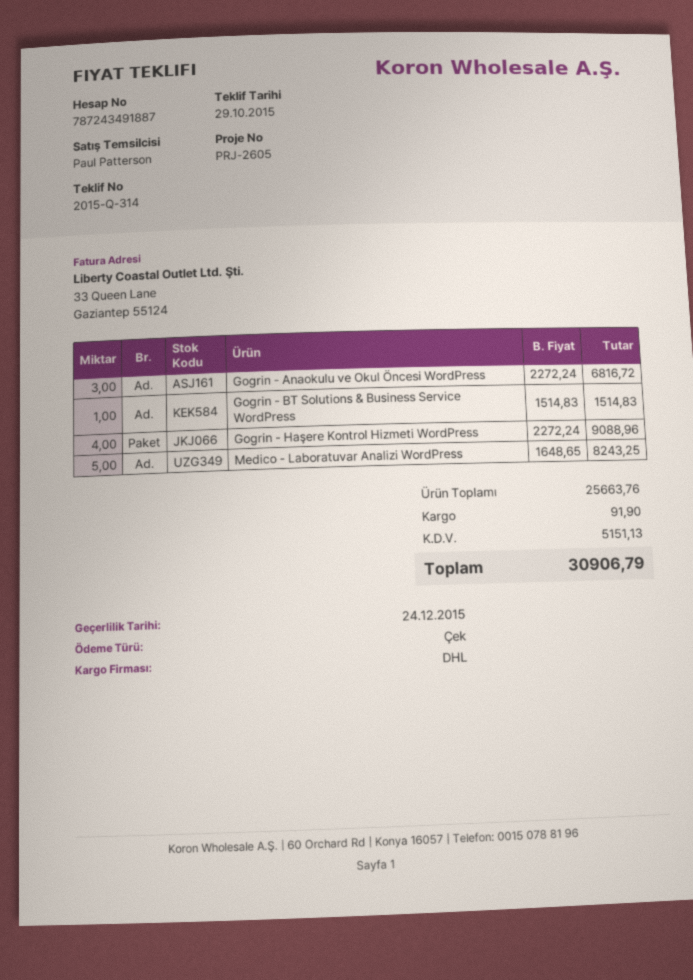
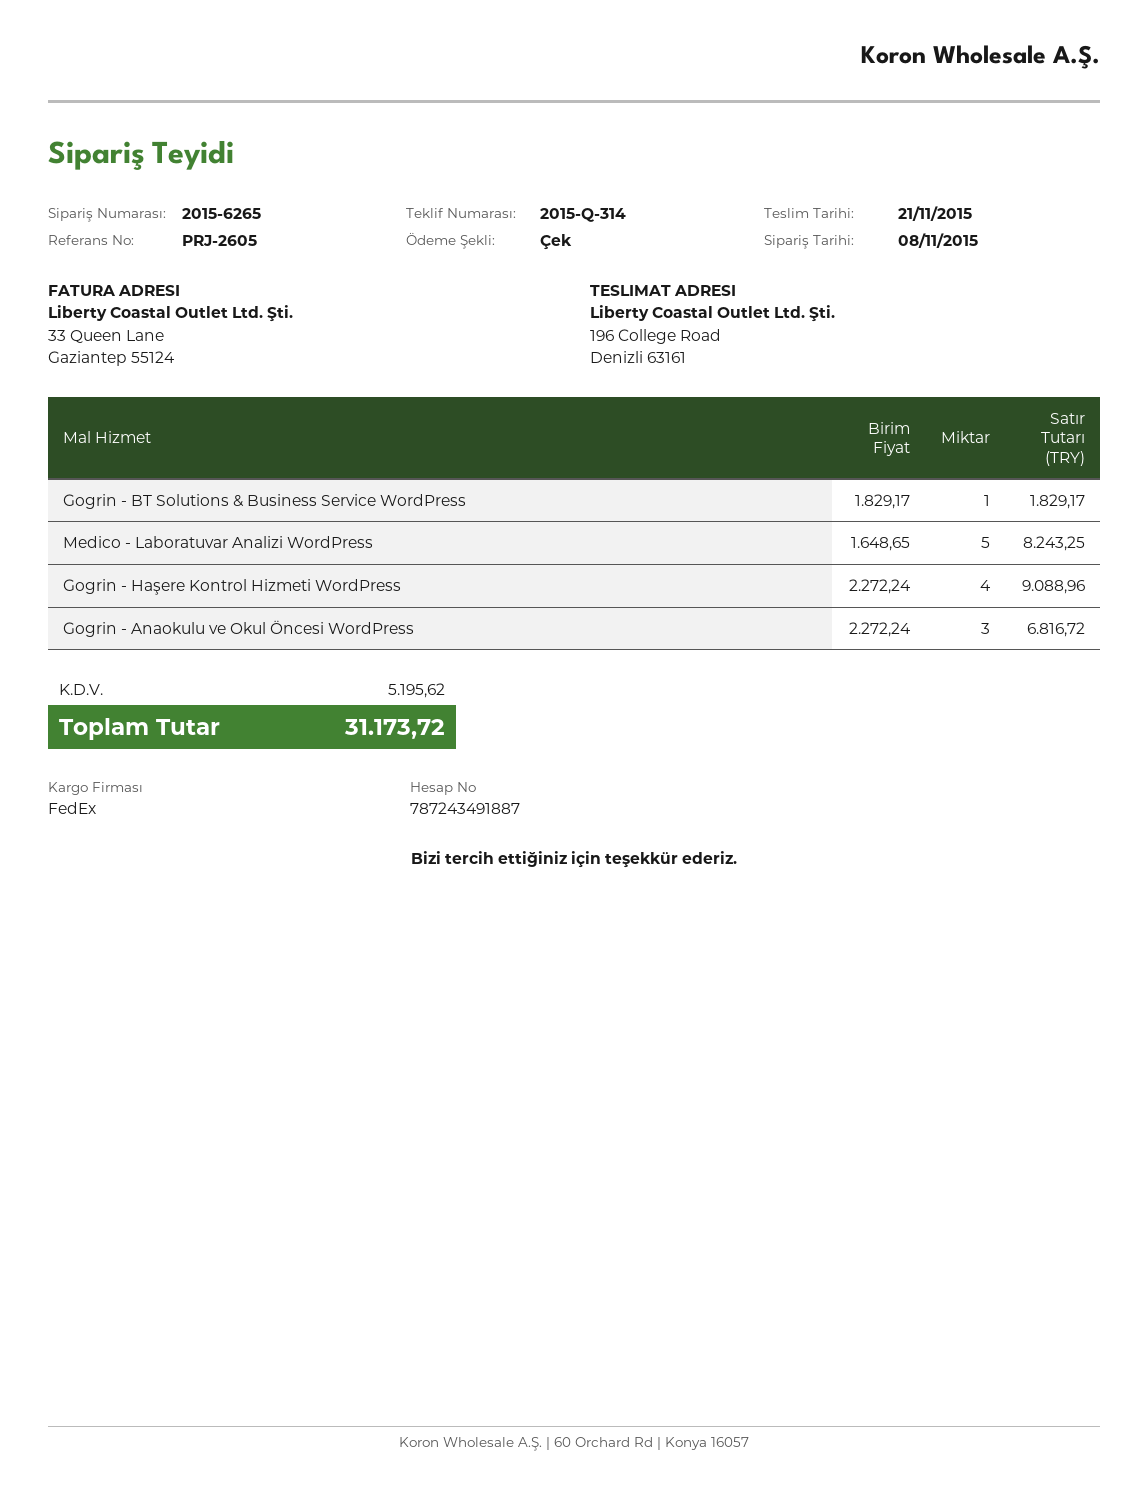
shipping method: DHL -> FedEx
Gogrin - BT Solutions & Business Service WordPress: 1 x 1514.83 = 1514.83 -> 1 x 1829.17 = 1829.17
shipping: 91.90 -> none
tax: 5151.13 -> 5195.62
total: 30906.79 -> 31173.72

